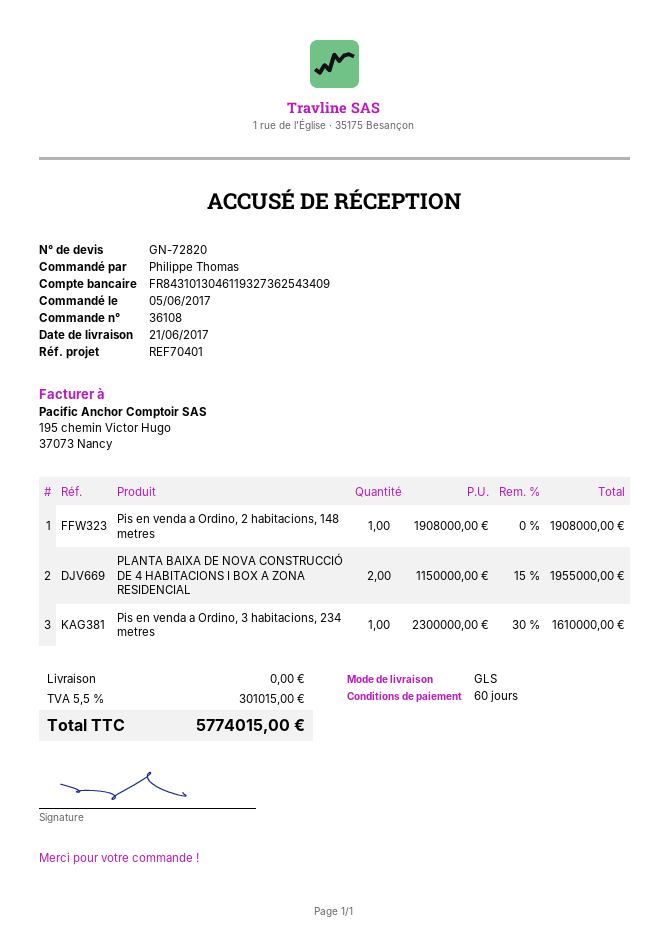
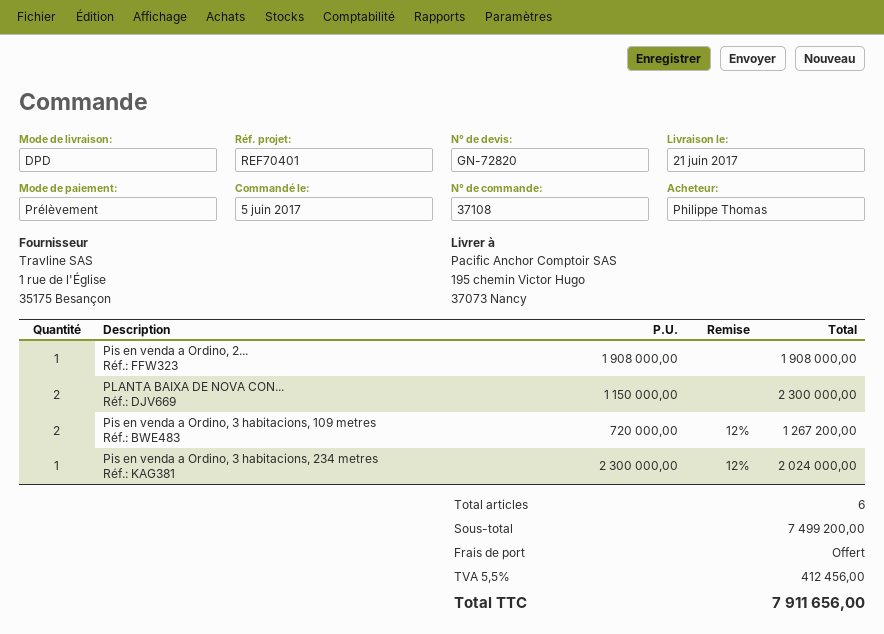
order number: 36108 -> 37108
shipping method: GLS -> DPD
PLANTA BAIXA DE NOVA CONSTRUCCIÓ DE 4 HABITACIONS I BOX A ZONA RESIDENCIAL: 2 x 1150000.00 - 15% = 1955000.00 -> 2 x 1150000.00 = 2300000.00
Pis en venda a Ordino, 3 habitacions, 234 metres: 1 x 2300000.00 - 30% = 1610000.00 -> 1 x 2300000.00 - 12% = 2024000.00
Pis en venda a Ordino, 3 habitacions, 109 metres: none -> 2 x 720000.00 - 12% = 1267200.00
tax: 5.5% = 301015.00 -> 5.5% = 412456.00
total: 5774015.00 -> 7911656.00

